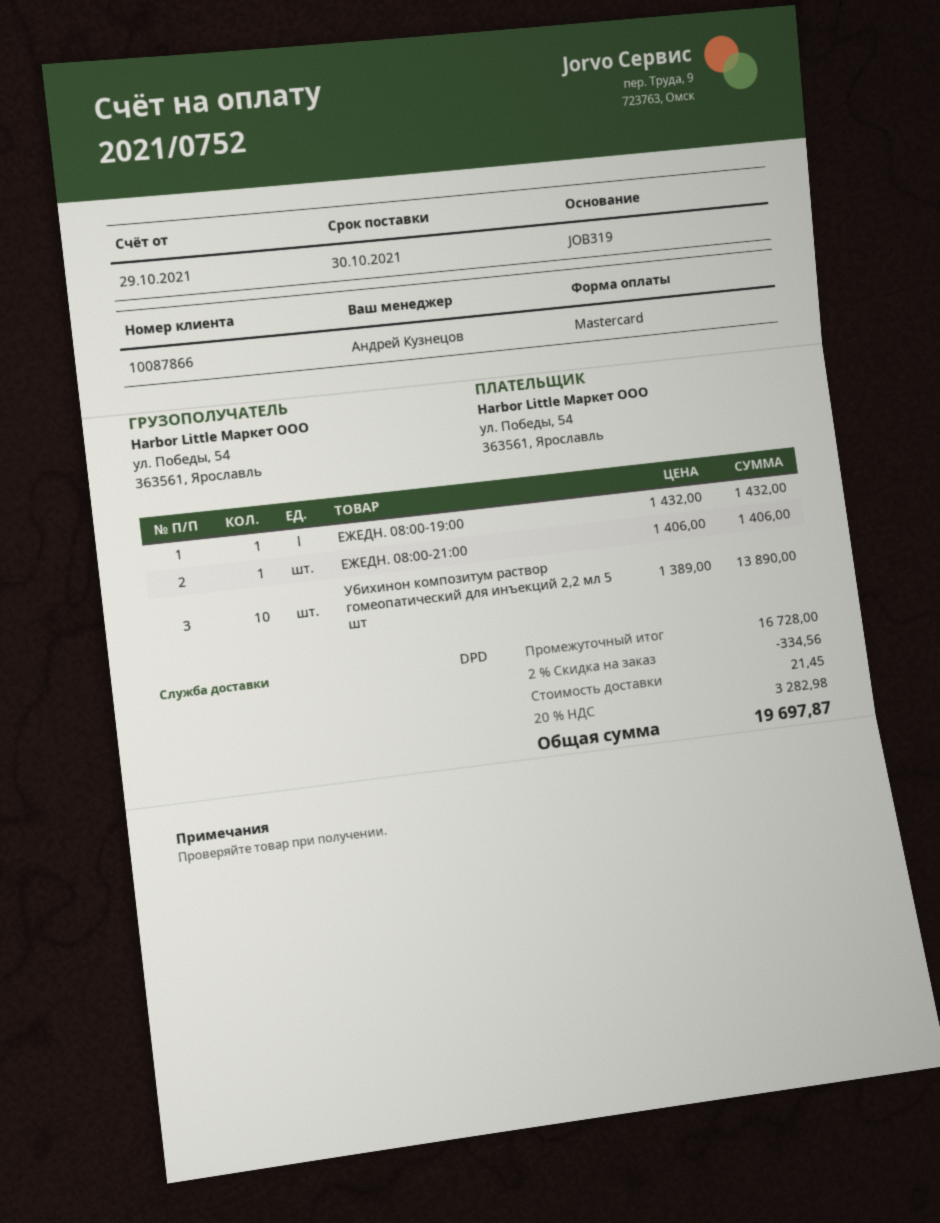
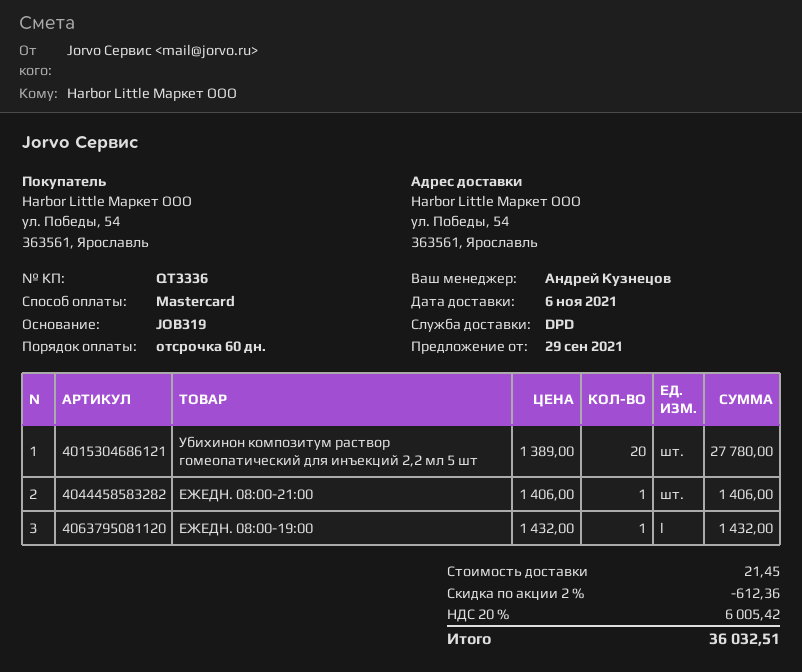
delivery date: 2021-10-30 -> 2021-11-06
Убихинон композитум раствор гомеопатический для инъекций 2,2 мл 5 шт: 10 x 1389.00 = 13890.00 -> 20 x 1389.00 = 27780.00
discount: 2% = 334.56 -> 2% = 612.36
tax: 20% = 3282.98 -> 20% = 6005.42
total: 19697.87 -> 36032.51

